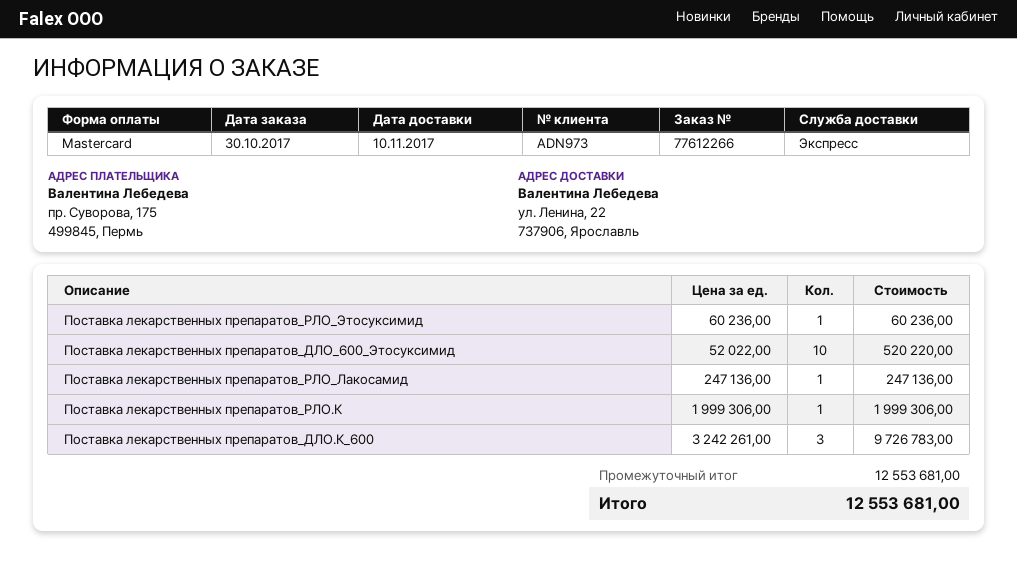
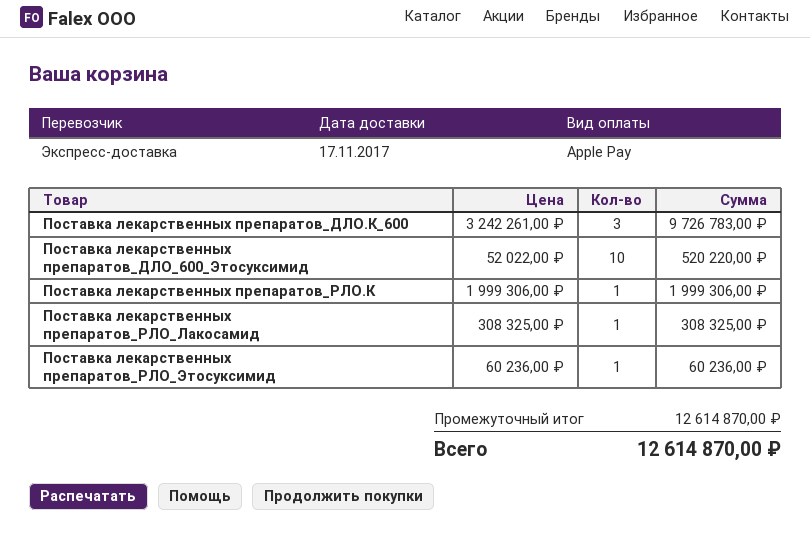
delivery date: 2017-11-10 -> 2017-11-17
payment method: Mastercard -> Apple Pay
Поставка лекарственных препаратов_РЛО_Лакосамид: 1 x 247136.00 = 247136.00 -> 1 x 308325.00 = 308325.00
subtotal: 12553681.00 -> 12614870.00
total: 12553681.00 -> 12614870.00

